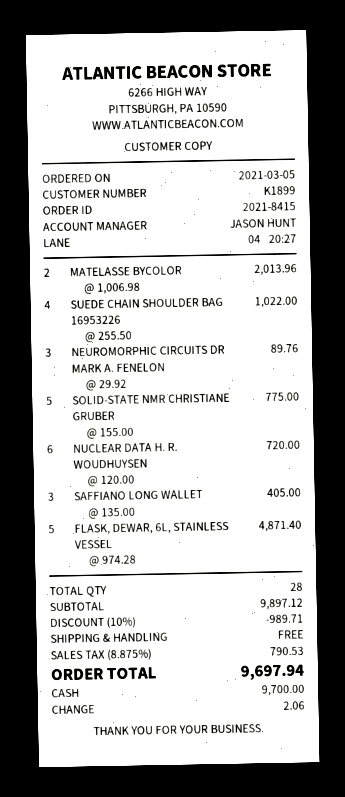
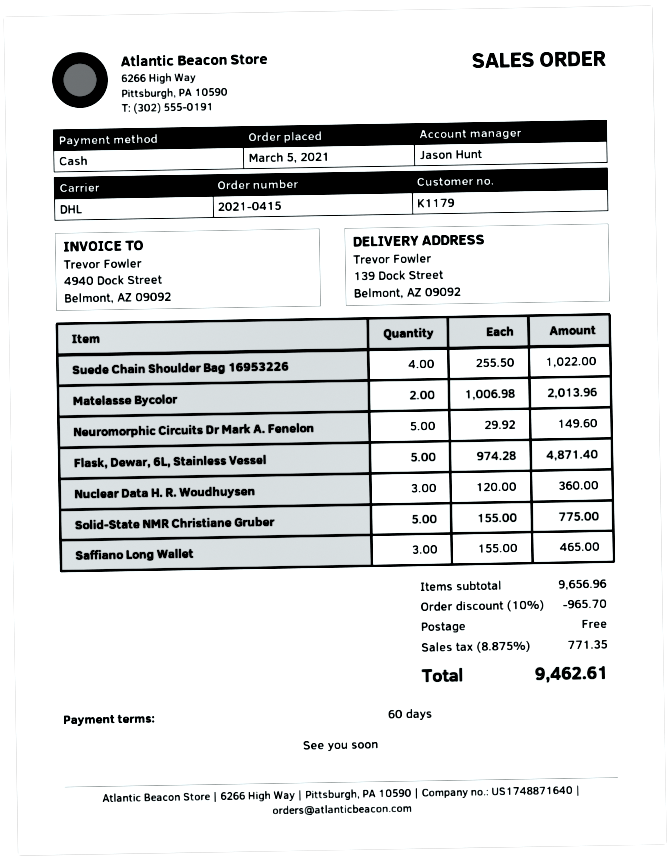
order number: 2021-8415 -> 2021-0415
customer number: K1899 -> K1179
NEUROMORPHIC CIRCUITS DR MARK A. FENELON: 3 x 29.92 = 89.76 -> 5 x 29.92 = 149.60
NUCLEAR DATA H. R. WOUDHUYSEN: 6 x 120.00 = 720.00 -> 3 x 120.00 = 360.00
SAFFIANO LONG WALLET: 3 x 135.00 = 405.00 -> 3 x 155.00 = 465.00
subtotal: 9897.12 -> 9656.96
discount: 10% = 989.71 -> 10% = 965.70
tax: 8.875% = 790.53 -> 8.875% = 771.35
total: 9697.94 -> 9462.61

